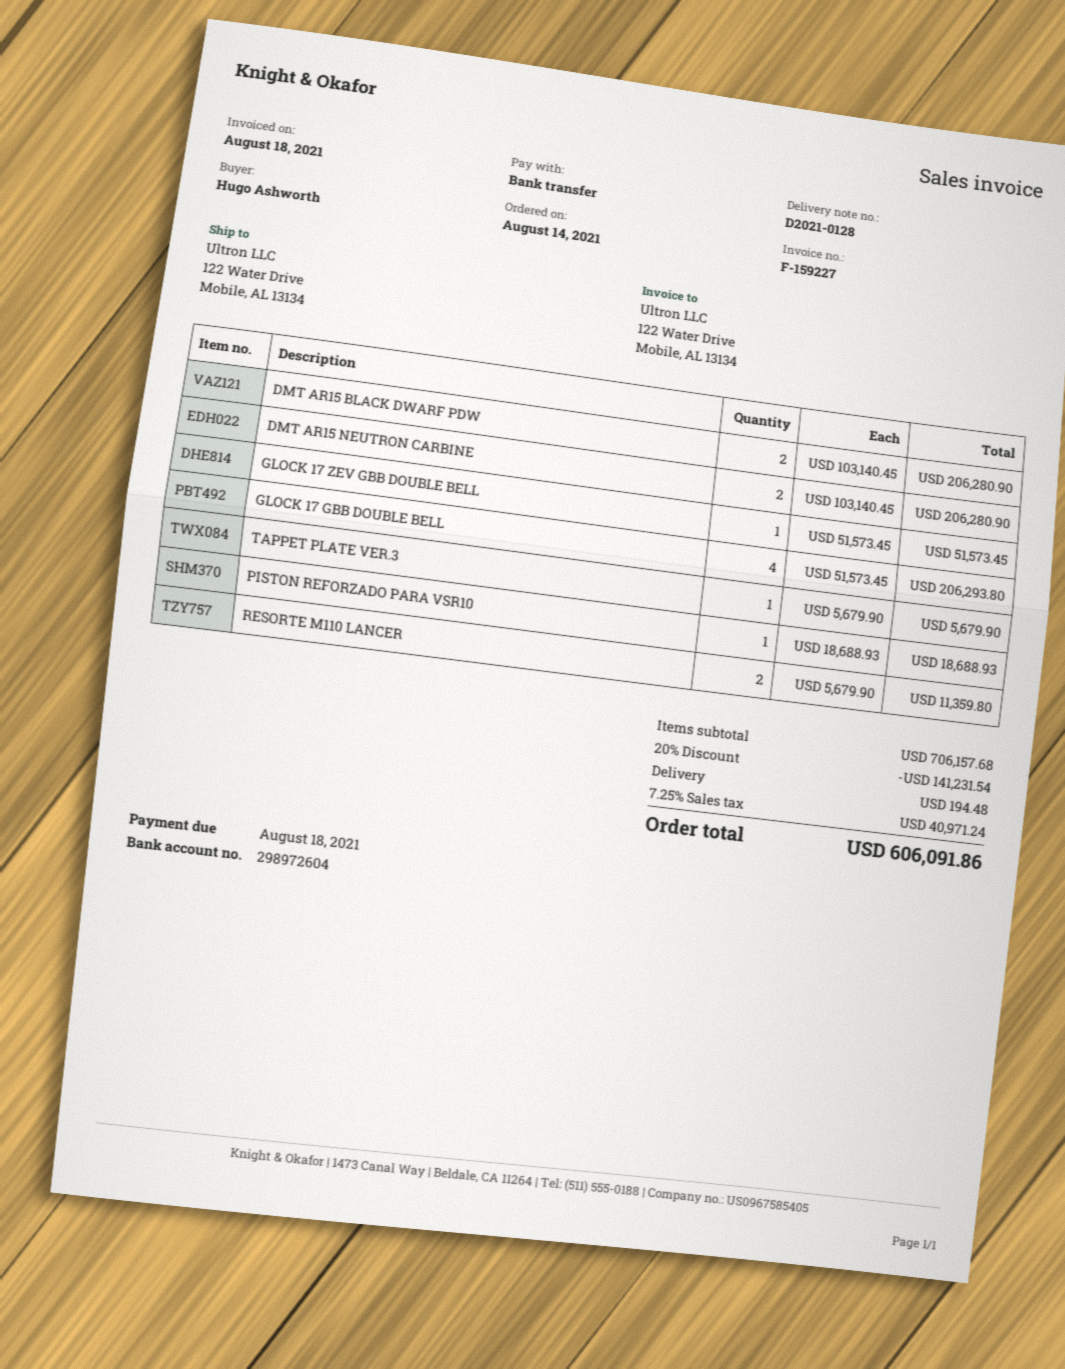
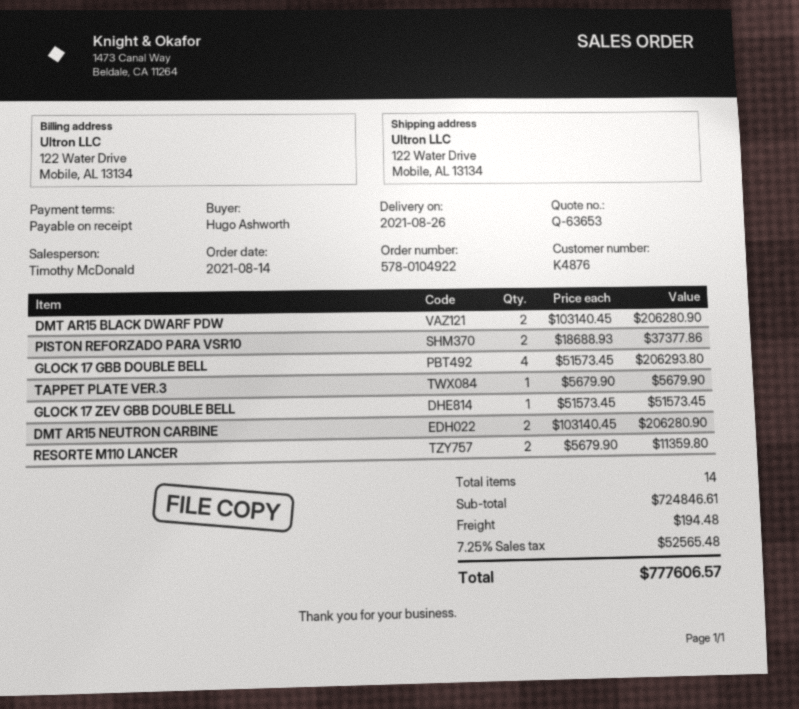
PISTON REFORZADO PARA VSR10: 1 x 18688.93 = 18688.93 -> 2 x 18688.93 = 37377.86
subtotal: 706157.68 -> 724846.61
discount: 20% = 141231.54 -> none
tax: 7.25% = 40971.24 -> 7.25% = 52565.48
total: 606091.86 -> 777606.57

